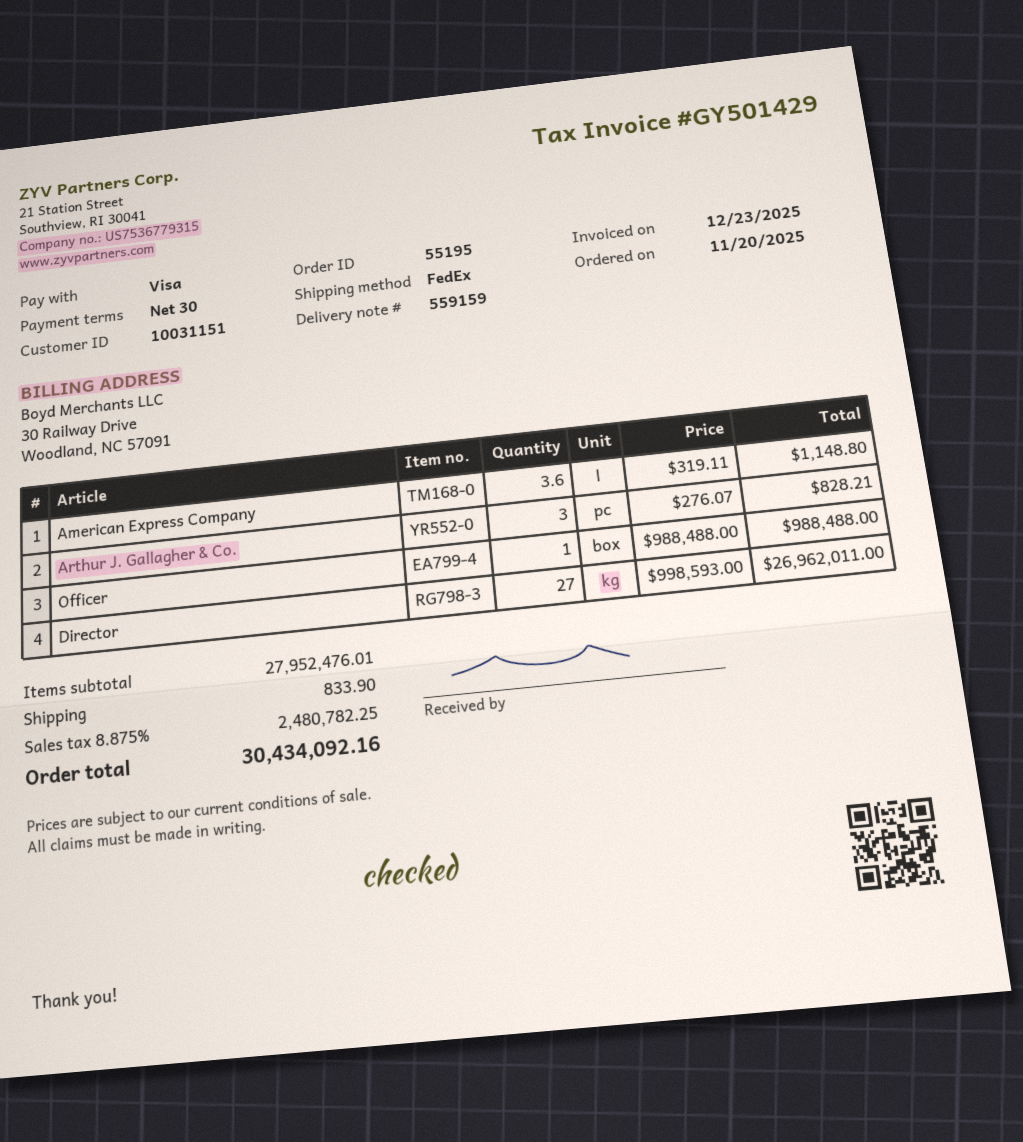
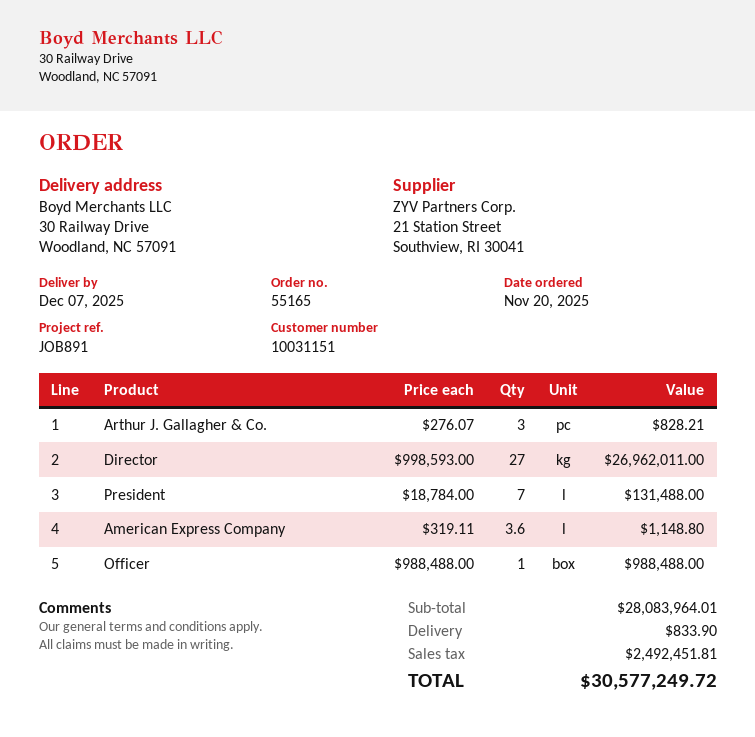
order number: 55195 -> 55165
President: none -> 7 x 18784.00 = 131488.00
subtotal: 27952476.01 -> 28083964.01
tax: 2480782.25 -> 2492451.81
total: 30434092.16 -> 30577249.72

